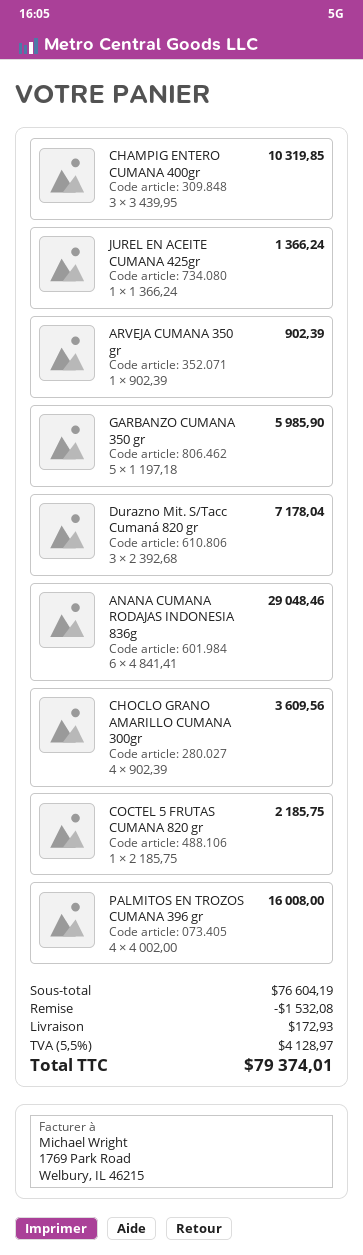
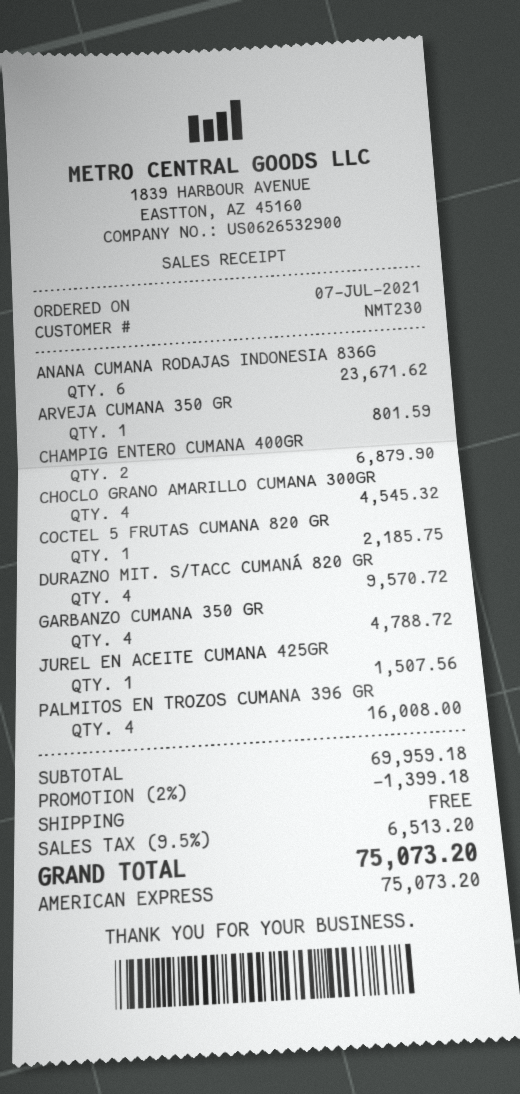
CHAMPIG ENTERO CUMANA 400gr: 3 for 10319.85 -> 2 for 6879.90
JUREL EN ACEITE CUMANA 425gr: 1 for 1366.24 -> 1 for 1507.56
ARVEJA CUMANA 350 gr: 1 for 902.39 -> 1 for 801.59
GARBANZO CUMANA 350 gr: 5 for 5985.90 -> 4 for 4788.72
Durazno Mit. S/Tacc Cumaná 820 gr: 3 for 7178.04 -> 4 for 9570.72
ANANA CUMANA RODAJAS INDONESIA 836g: 6 for 29048.46 -> 6 for 23671.62
CHOCLO GRANO AMARILLO CUMANA 300gr: 4 for 3609.56 -> 4 for 4545.32
subtotal: 76604.19 -> 69959.18
discount: 1532.08 -> 1399.18
shipping: 172.93 -> 0.00
tax: 5.5% = 4128.97 -> 9.5% = 6513.20
total: 79374.01 -> 75073.20

